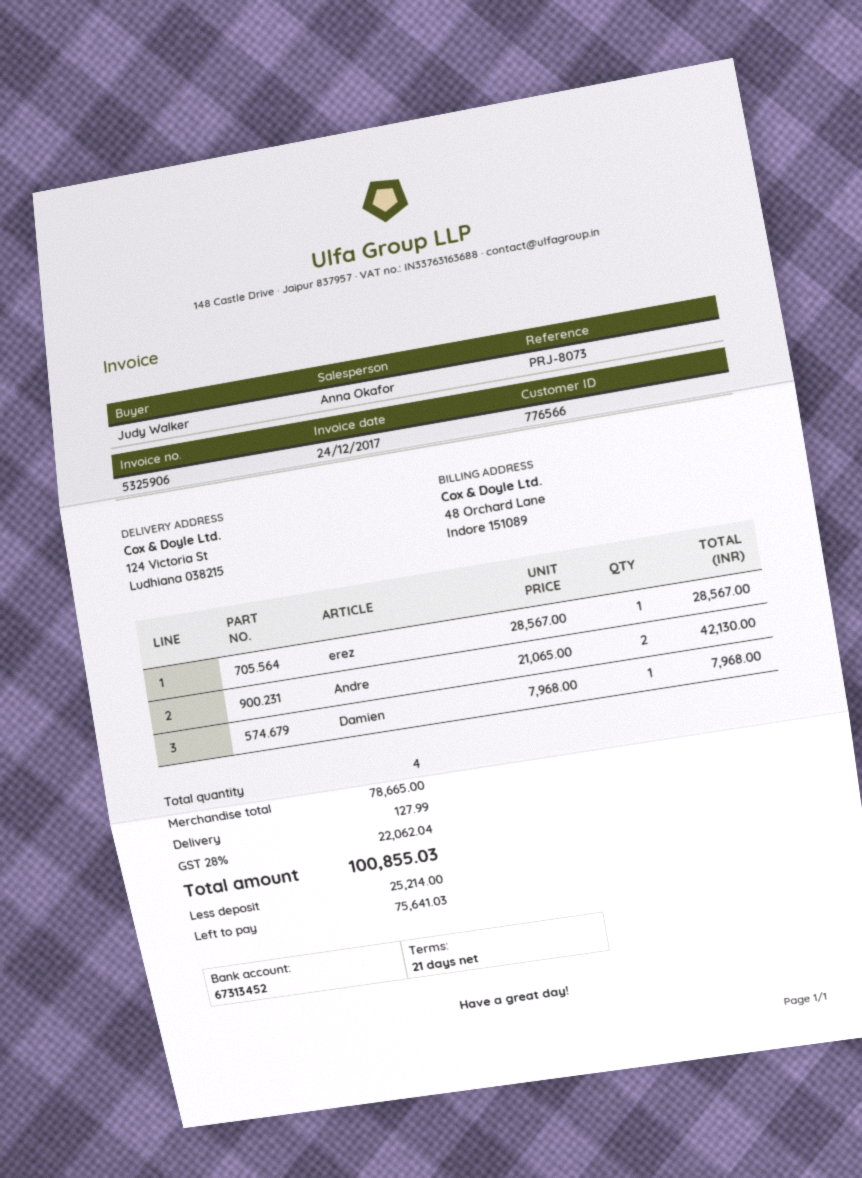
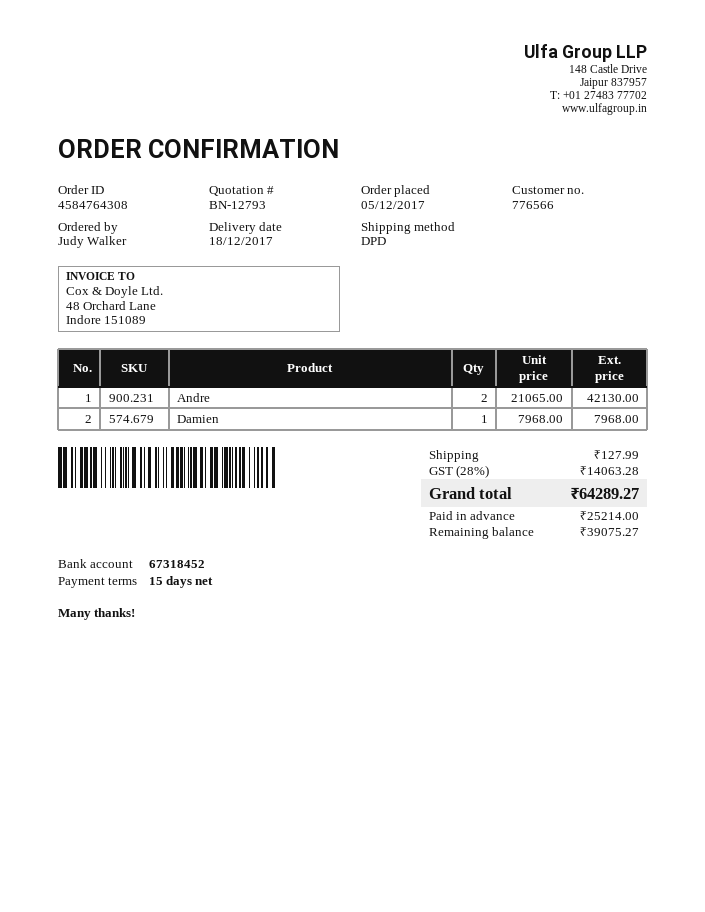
payment terms: 21 days -> 15 days
bank account: 67313452 -> 67318452
erez: 1 x 28567.00 = 28567.00 -> none
tax: 28% = 22062.04 -> 28% = 14063.28
total: 100855.03 -> 64289.27
balance: 75641.03 -> 39075.27

